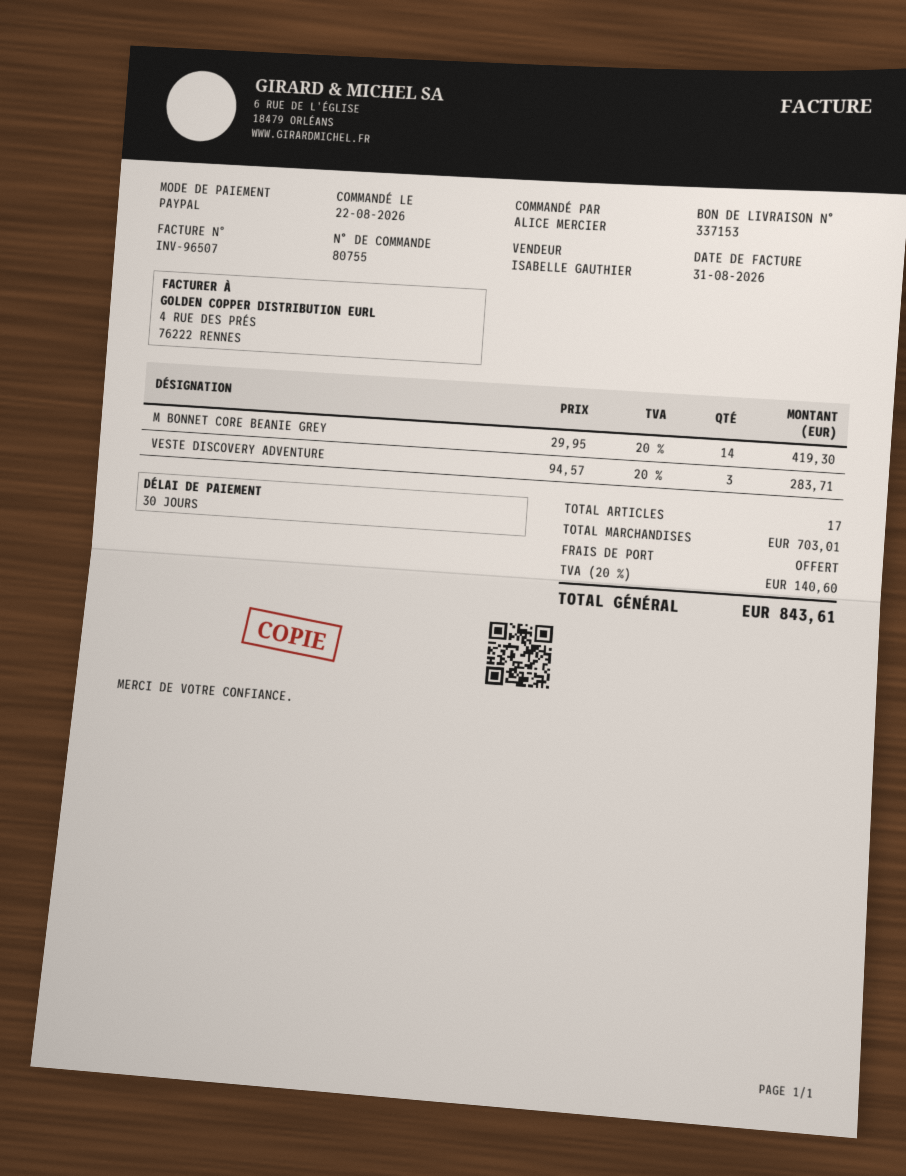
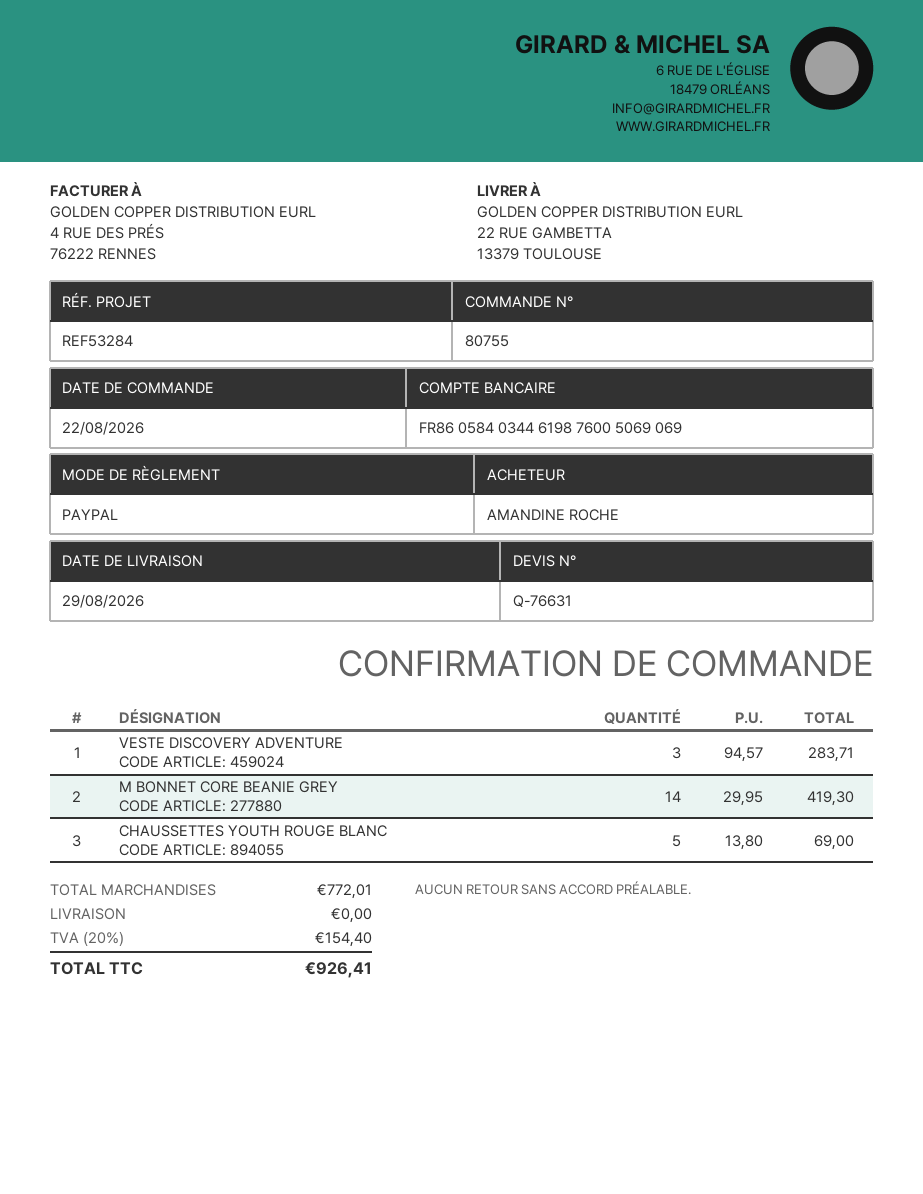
ordered by: ALICE MERCIER -> AMANDINE ROCHE
CHAUSSETTES YOUTH ROUGE BLANC: none -> 5 x 13.80 = 69.00
subtotal: 703.01 -> 772.01
tax: 20% = 140.60 -> 20% = 154.40
total: 843.61 -> 926.41

